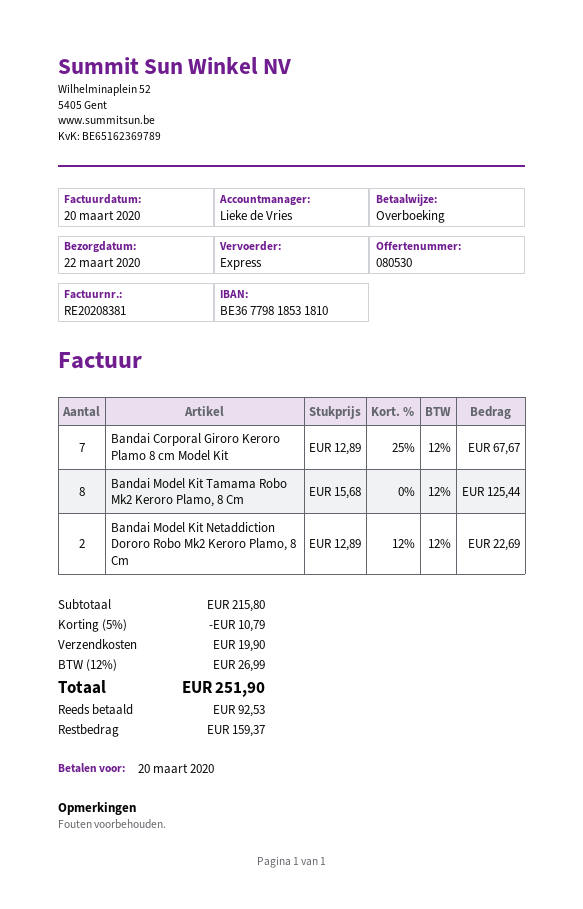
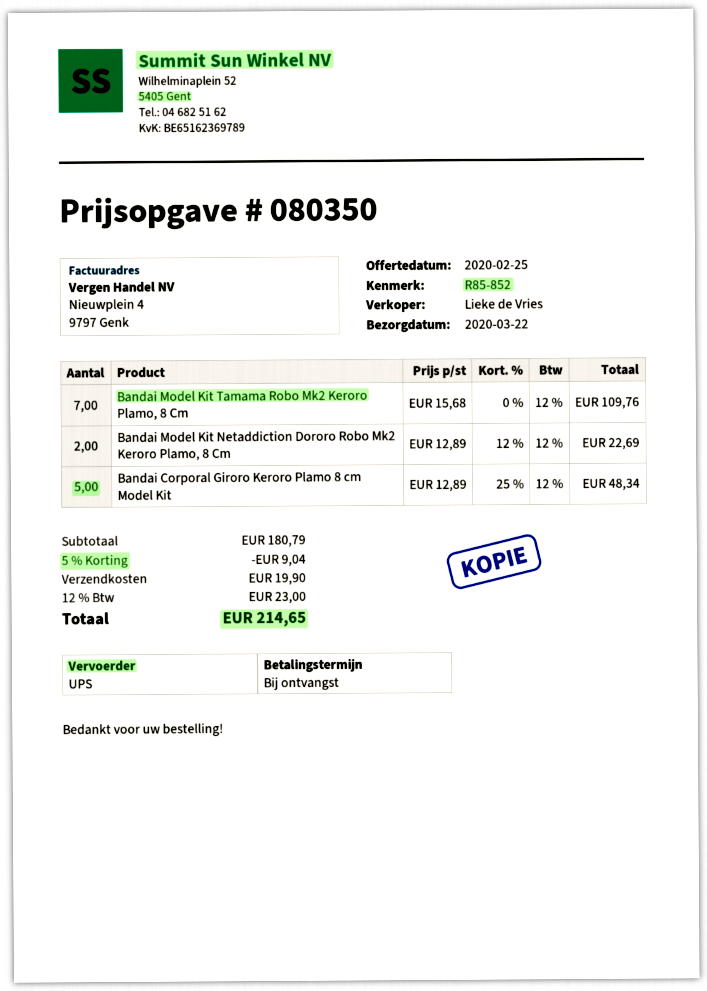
quote number: 080530 -> 080350
shipping method: express -> UPS
Bandai Corporal Giroro Keroro Plamo 8 cm Model Kit: 7 x 12.89 - 25% = 67.67 -> 5 x 12.89 - 25% = 48.34
Bandai Model Kit Tamama Robo Mk2 Keroro Plamo, 8 Cm: 8 x 15.68 = 125.44 -> 7 x 15.68 = 109.76
subtotal: 215.80 -> 180.79
discount: 5% = 10.79 -> 5% = 9.04
tax: 12% = 26.99 -> 12% = 23.00
total: 251.90 -> 214.65

